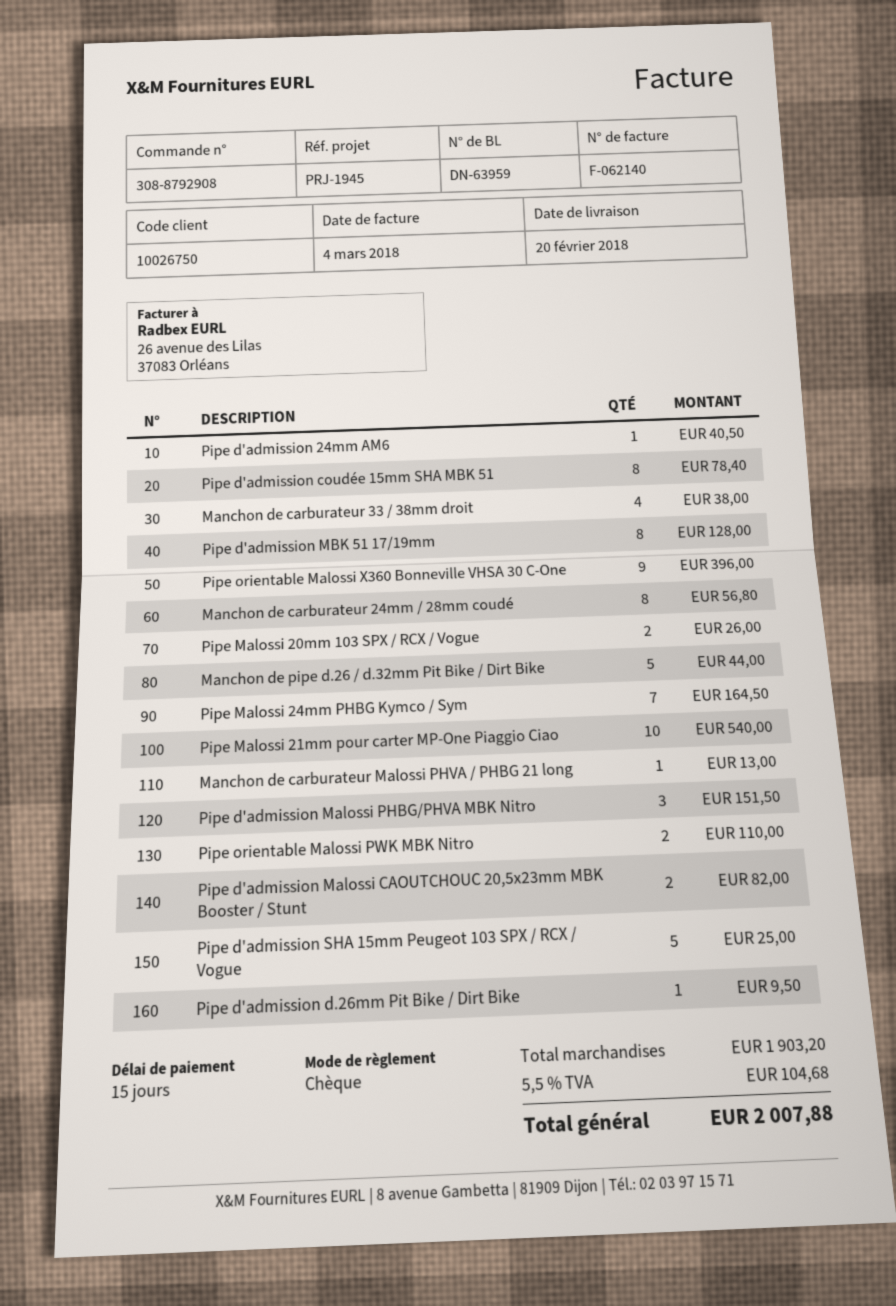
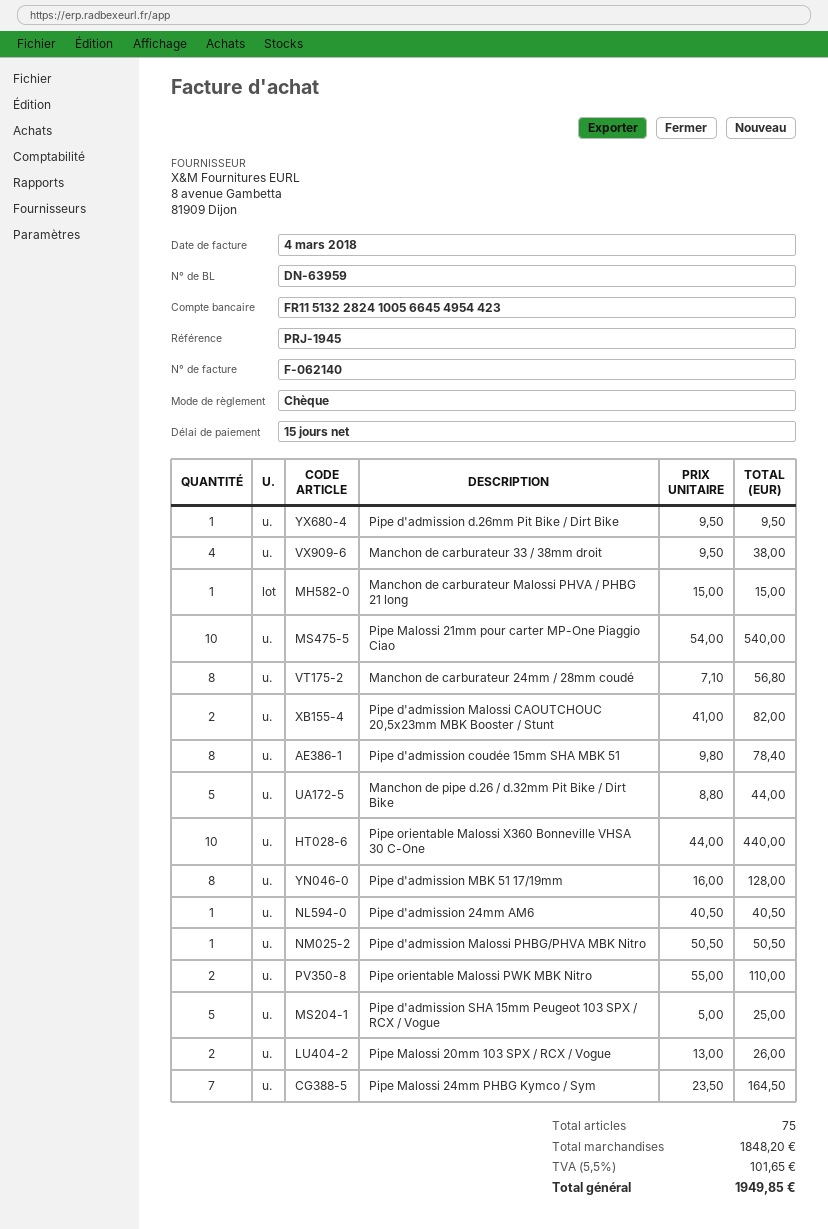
Pipe orientable Malossi X360 Bonneville VHSA 30 C-One: 9 for 396.00 -> 10 for 440.00
Manchon de carburateur Malossi PHVA / PHBG 21 long: 1 for 13.00 -> 1 for 15.00
Pipe d'admission Malossi PHBG/PHVA MBK Nitro: 3 for 151.50 -> 1 for 50.50
subtotal: 1903.20 -> 1848.20
tax: 5.5% = 104.68 -> 5.5% = 101.65
total: 2007.88 -> 1949.85

